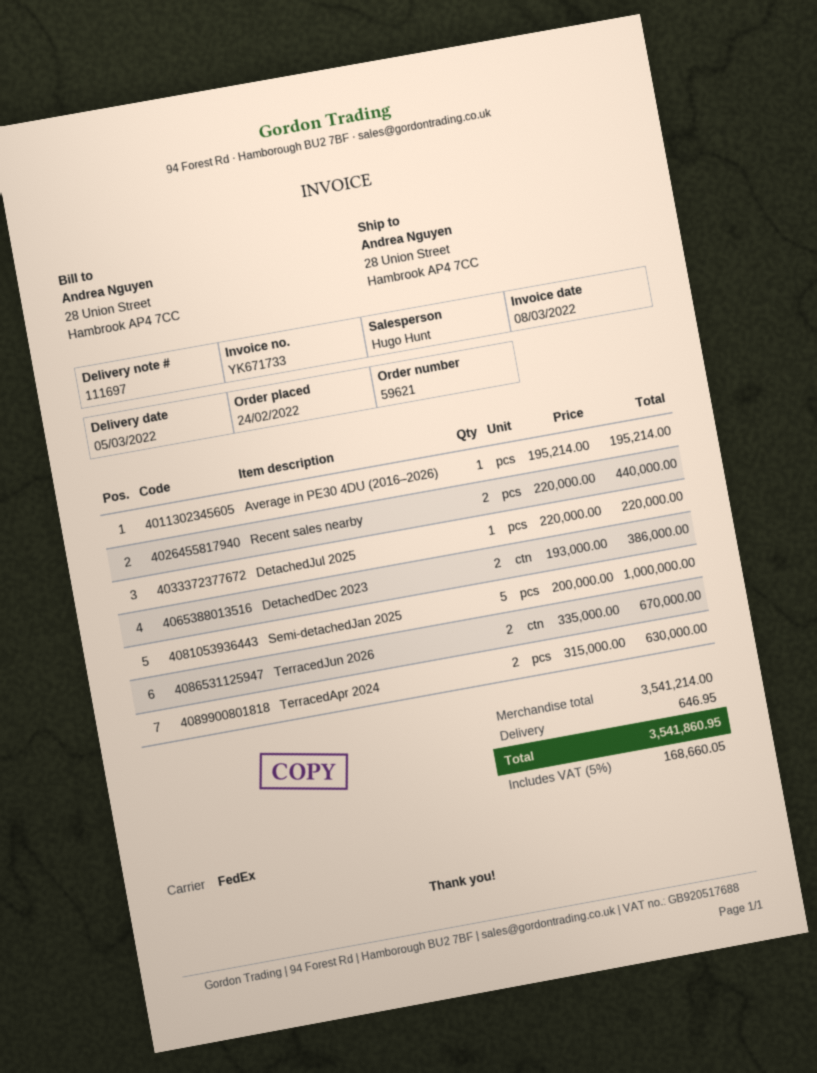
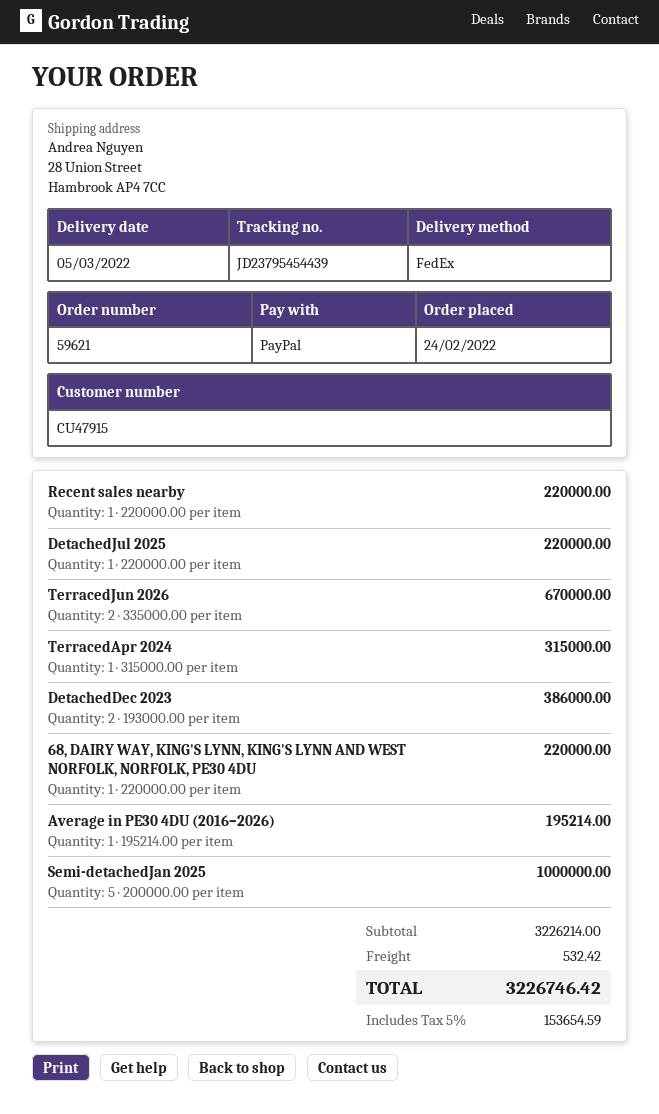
Recent sales nearby: 2 x 220000.00 = 440000.00 -> 1 x 220000.00 = 220000.00
TerracedApr 2024: 2 x 315000.00 = 630000.00 -> 1 x 315000.00 = 315000.00
68, DAIRY WAY, KING'S LYNN, KING'S LYNN AND WEST NORFOLK, NORFOLK, PE30 4DU: none -> 1 x 220000.00 = 220000.00
subtotal: 3541214.00 -> 3226214.00
shipping: 646.95 -> 532.42
tax: 5% = 168660.05 -> 5% = 153654.59
total: 3541860.95 -> 3226746.42

